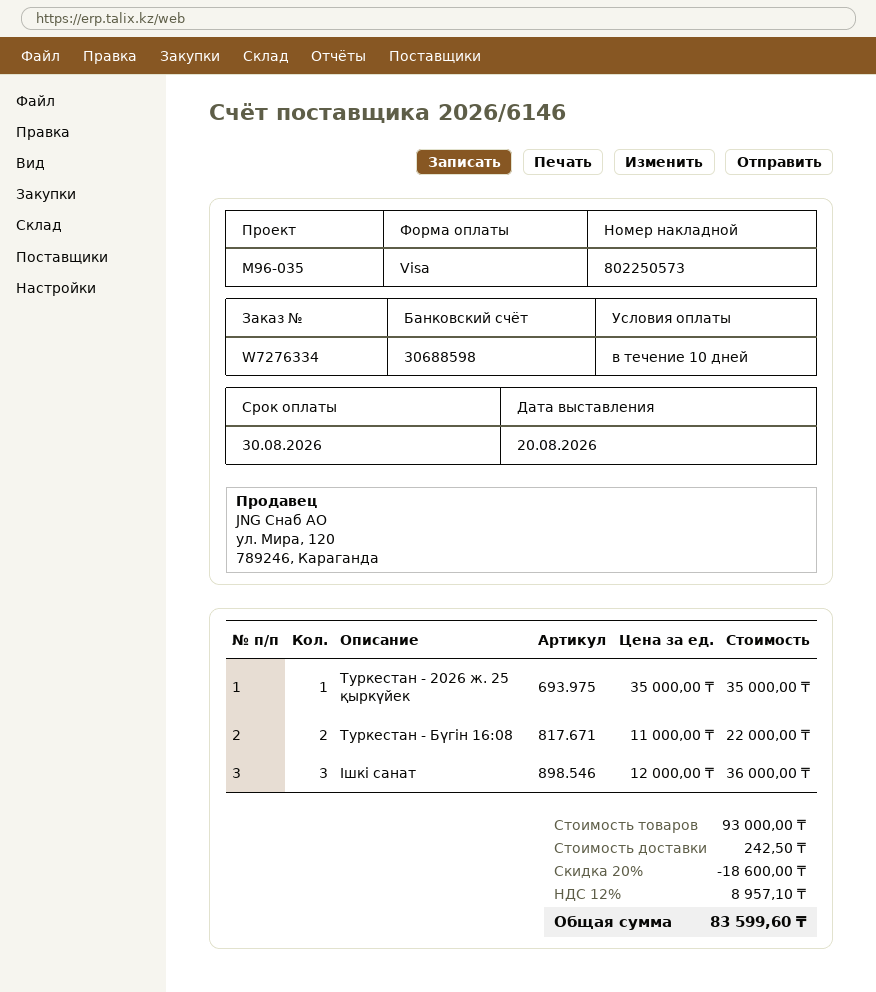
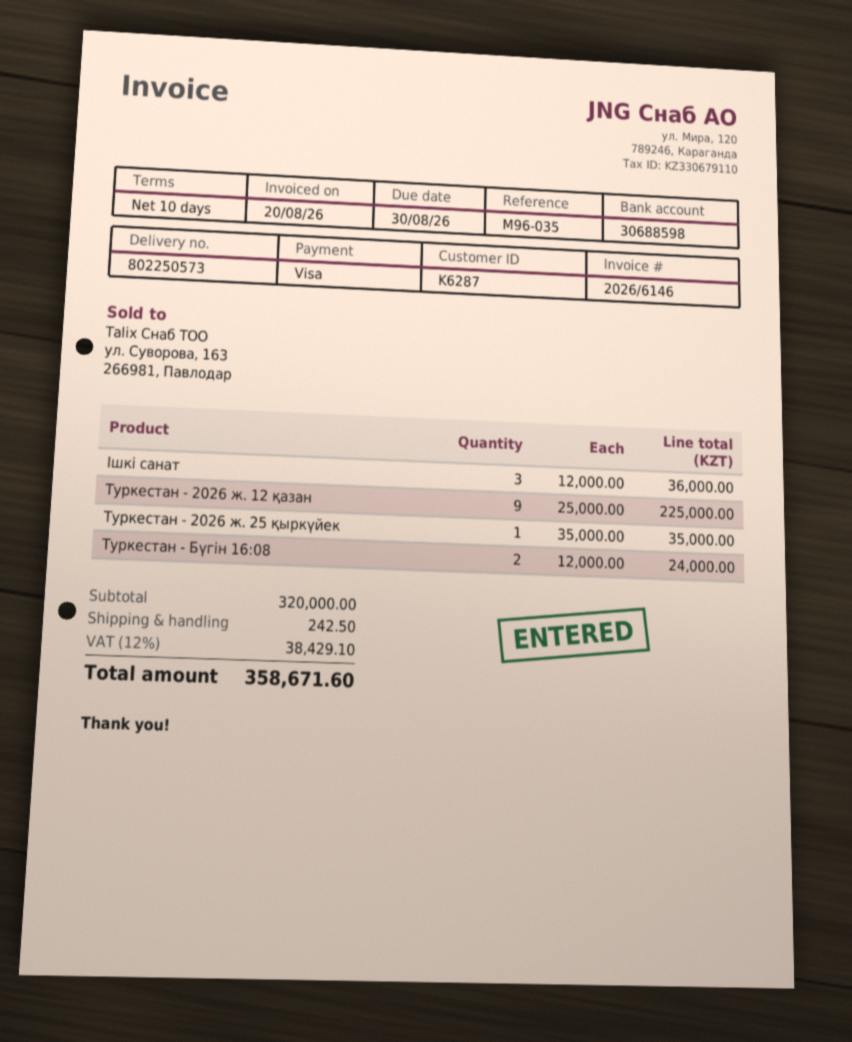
Туркестан - Бүгін 16:08: 2 x 11000.00 = 22000.00 -> 2 x 12000.00 = 24000.00
Туркестан - 2026 ж. 12 қазан: none -> 9 x 25000.00 = 225000.00
subtotal: 93000.00 -> 320000.00
discount: 20% = 18600.00 -> none
tax: 12% = 8957.10 -> 12% = 38429.10
total: 83599.60 -> 358671.60

